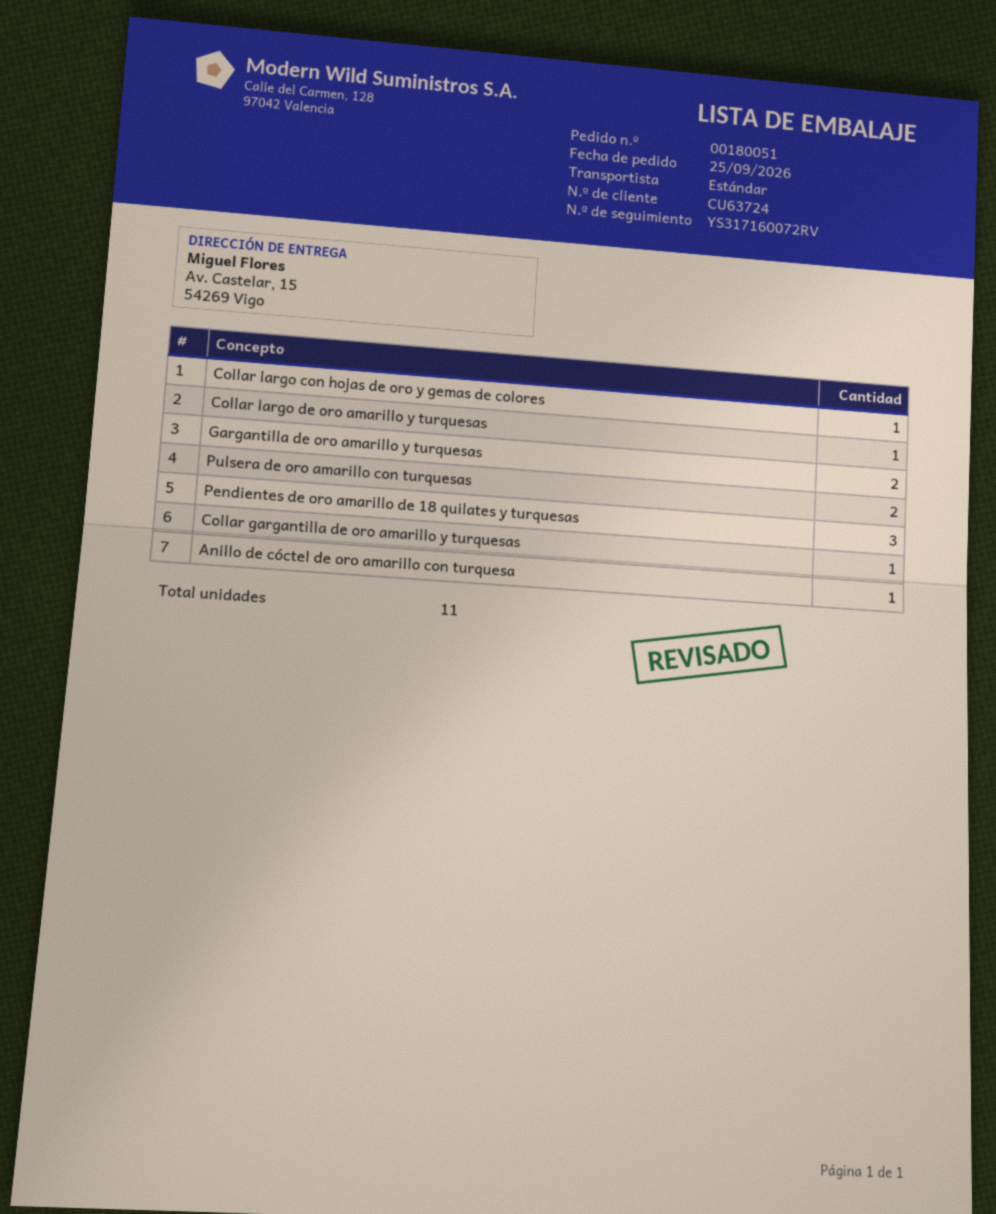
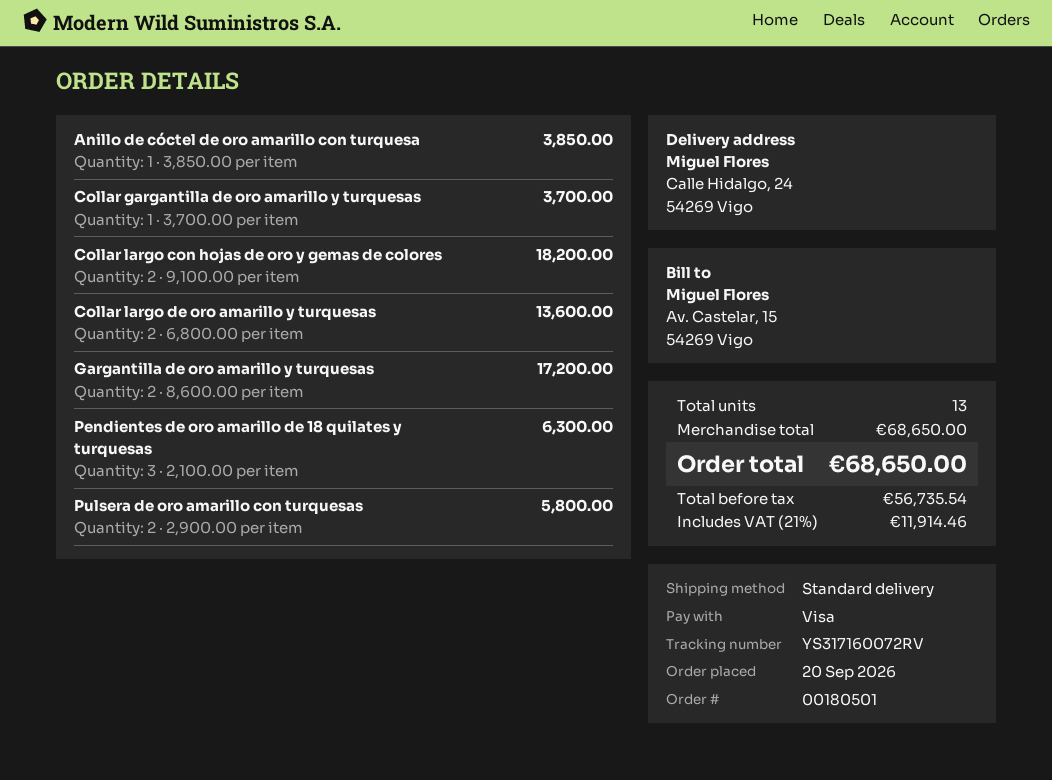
order number: 00180051 -> 00180501
order date: 2026-09-25 -> 2026-09-20
ship to: Av. Castelar, 15, 54269 Vigo -> Calle Hidalgo, 24, 54269 Vigo
Collar largo con hojas de oro y gemas de colores: 1 -> 2
Collar largo de oro amarillo y turquesas: 1 -> 2
total quantity: 11 -> 13

